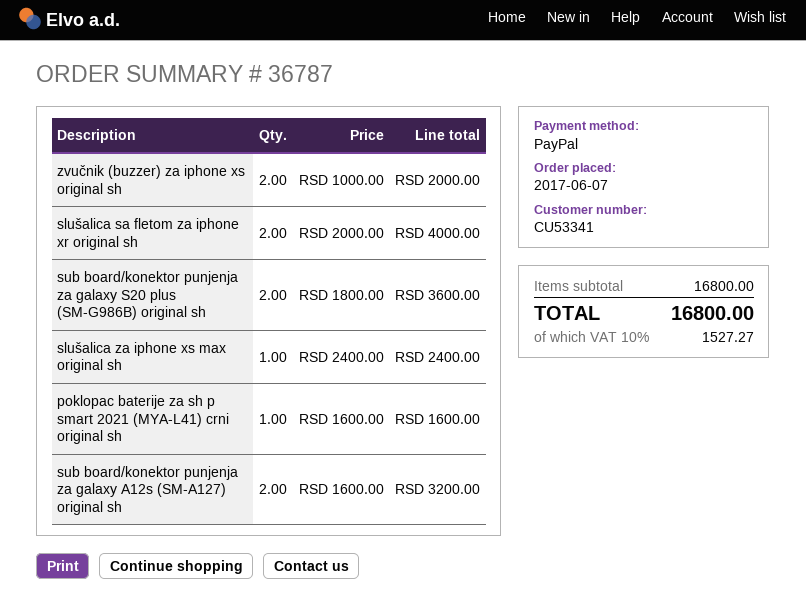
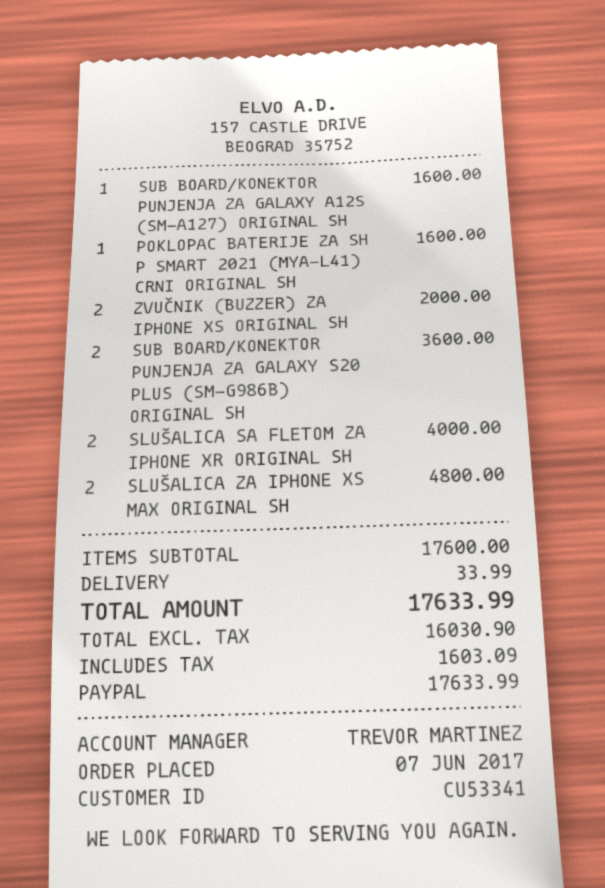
slušalica za iphone xs max original sh: 1 for 2400.00 -> 2 for 4800.00
sub board/konektor punjenja za galaxy A12s (SM-A127) original sh: 2 for 3200.00 -> 1 for 1600.00
subtotal: 16800.00 -> 17600.00
shipping: none -> 33.99
tax: 1527.27 -> 1603.09
total: 16800.00 -> 17633.99

